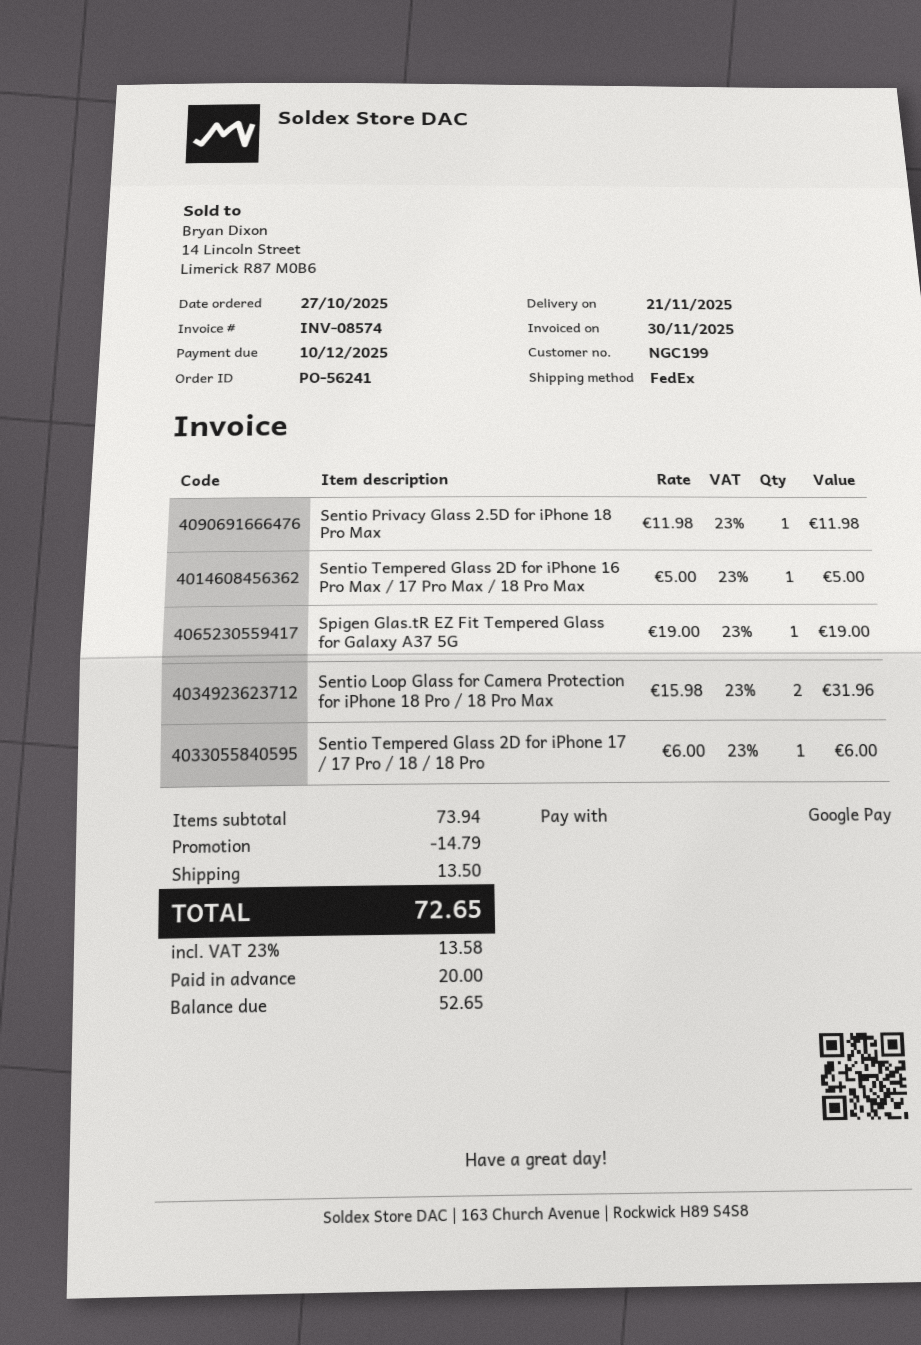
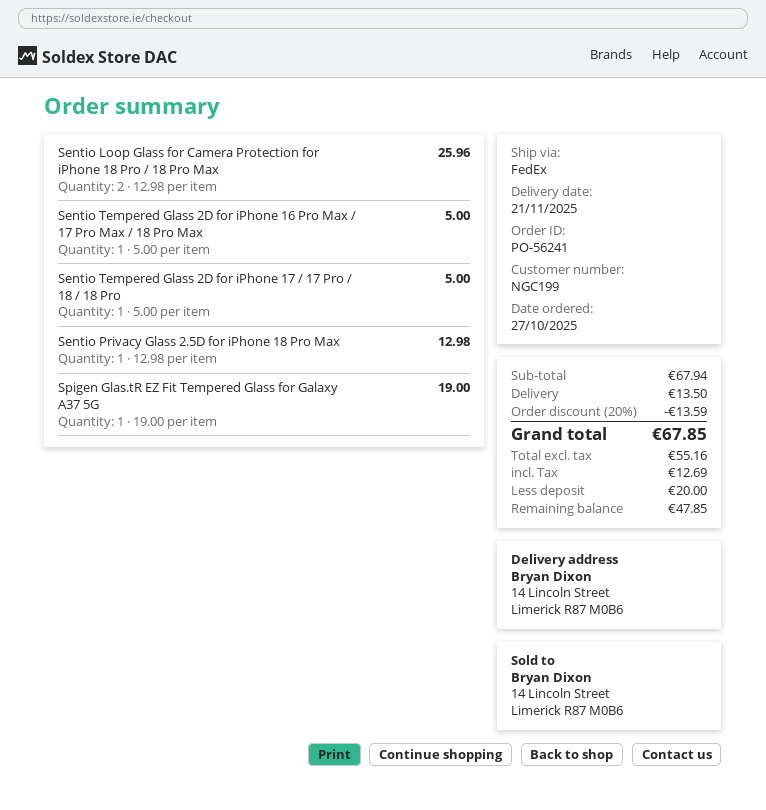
Sentio Privacy Glass 2.5D for iPhone 18 Pro Max: 1 x 11.98 = 11.98 -> 1 x 12.98 = 12.98
Sentio Loop Glass for Camera Protection for iPhone 18 Pro / 18 Pro Max: 2 x 15.98 = 31.96 -> 2 x 12.98 = 25.96
Sentio Tempered Glass 2D for iPhone 17 / 17 Pro / 18 / 18 Pro: 1 x 6.00 = 6.00 -> 1 x 5.00 = 5.00
subtotal: 73.94 -> 67.94
discount: 14.79 -> 13.59
tax: 13.58 -> 12.69
total: 72.65 -> 67.85
balance: 52.65 -> 47.85

